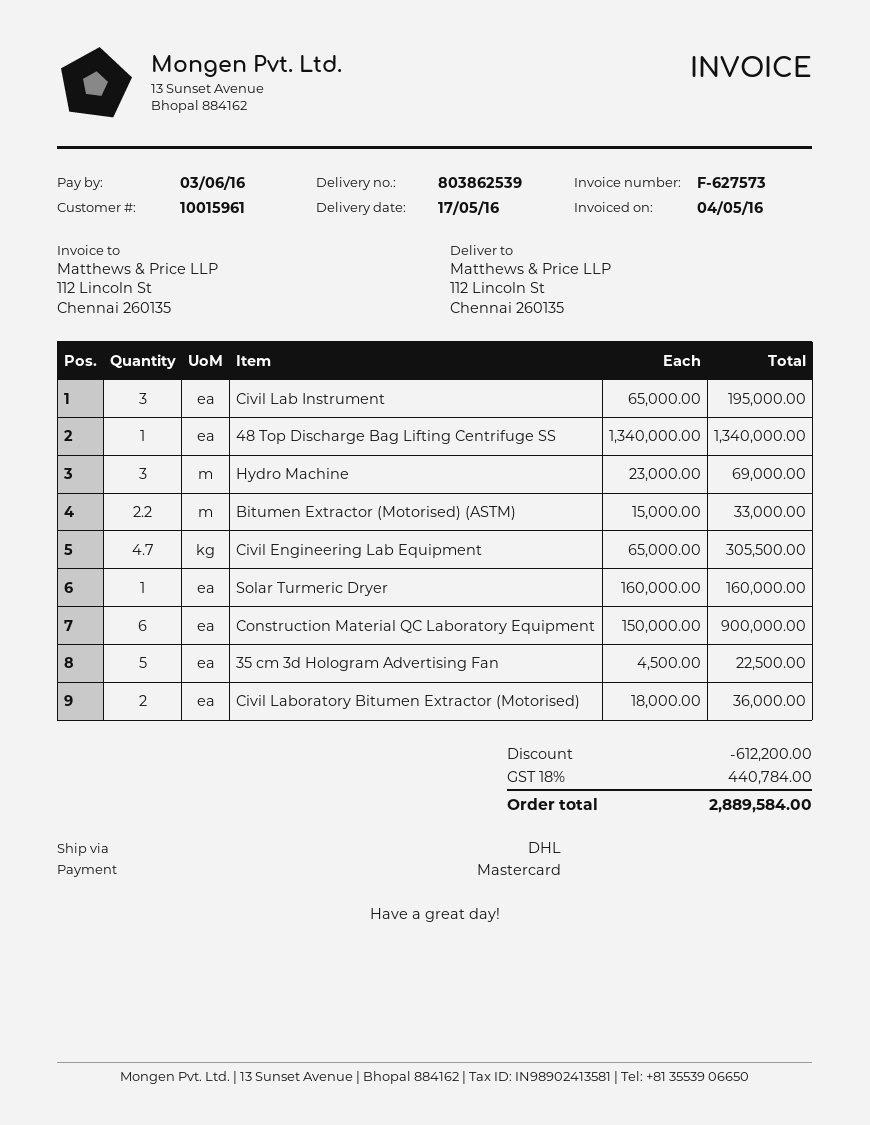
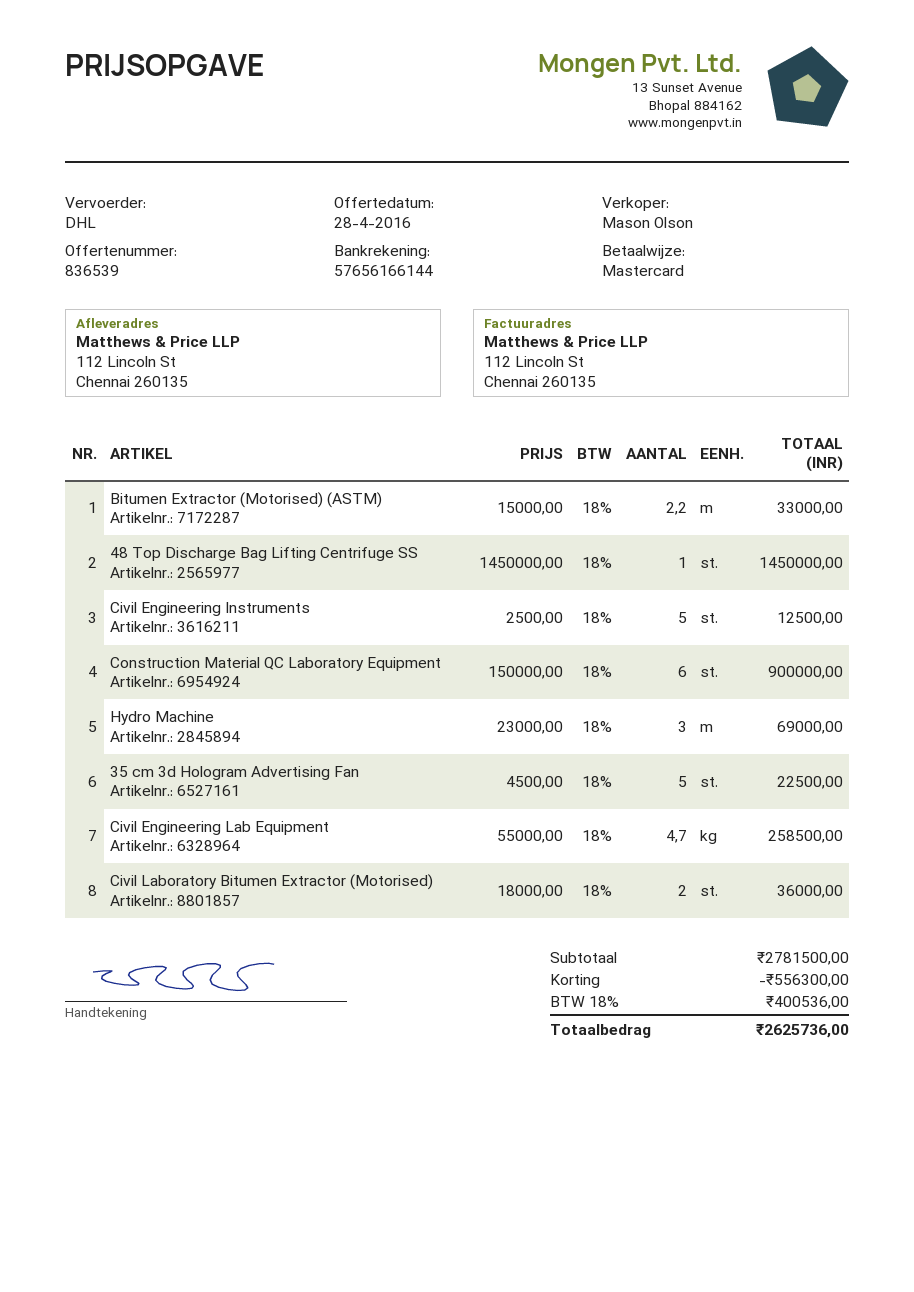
Civil Lab Instrument: 3 x 65000.00 = 195000.00 -> none
48 Top Discharge Bag Lifting Centrifuge SS: 1 x 1340000.00 = 1340000.00 -> 1 x 1450000.00 = 1450000.00
Civil Engineering Lab Equipment: 4.7 x 65000.00 = 305500.00 -> 4.7 x 55000.00 = 258500.00
Solar Turmeric Dryer: 1 x 160000.00 = 160000.00 -> none
Civil Engineering Instruments: none -> 5 x 2500.00 = 12500.00
discount: 612200.00 -> 556300.00
tax: 18% = 440784.00 -> 18% = 400536.00
total: 2889584.00 -> 2625736.00

